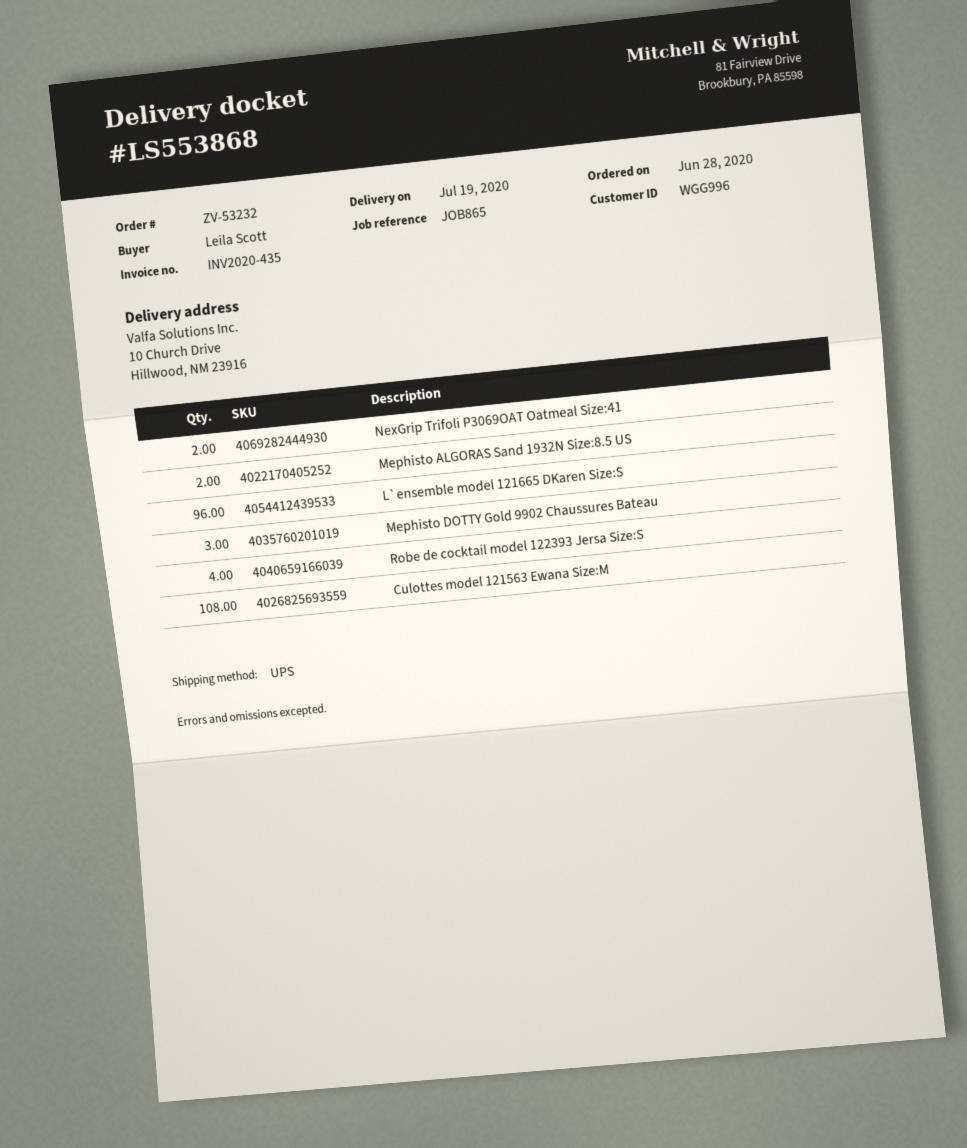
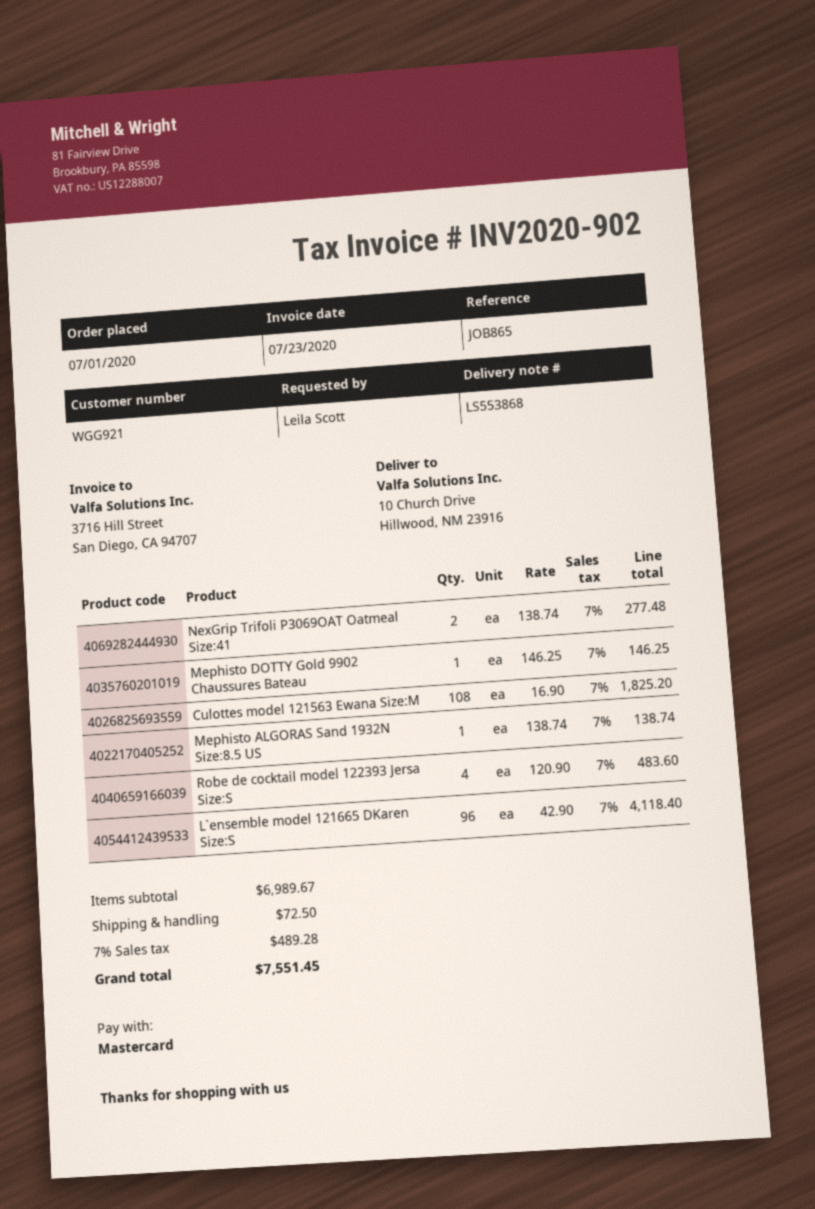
order date: 2020-06-28 -> 2020-07-01
invoice number: INV2020-435 -> INV2020-902
customer number: WGG996 -> WGG921
Mephisto ALGORAS Sand 1932N Size:8.5 US: 2 -> 1
Mephisto DOTTY Gold 9902 Chaussures Bateau: 3 -> 1

